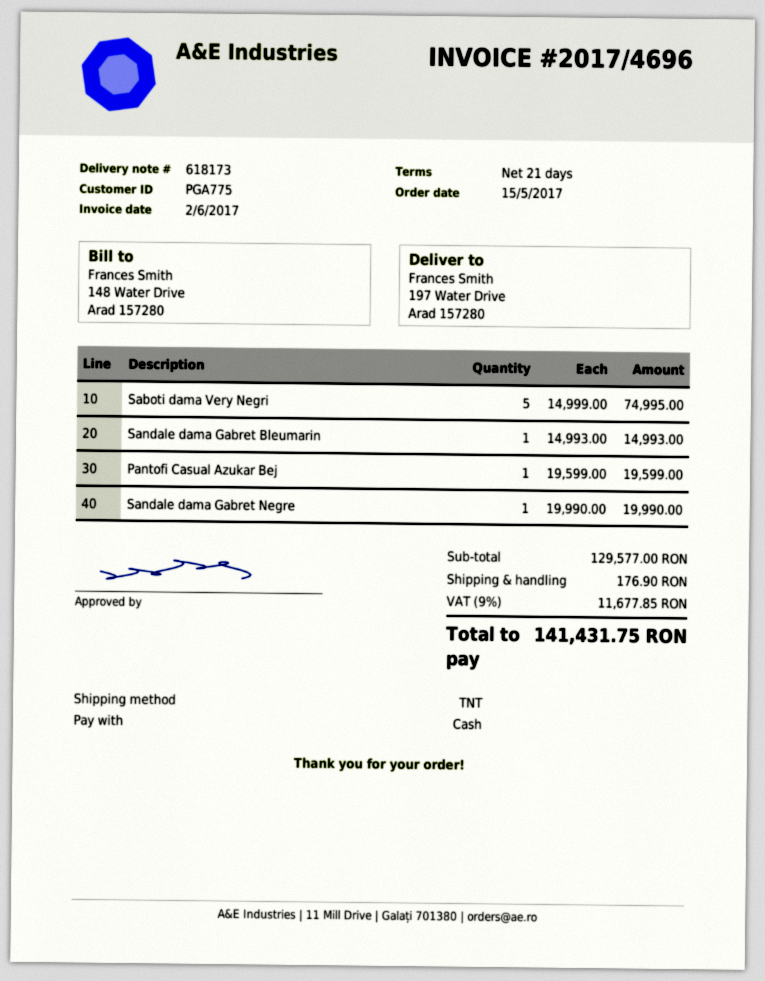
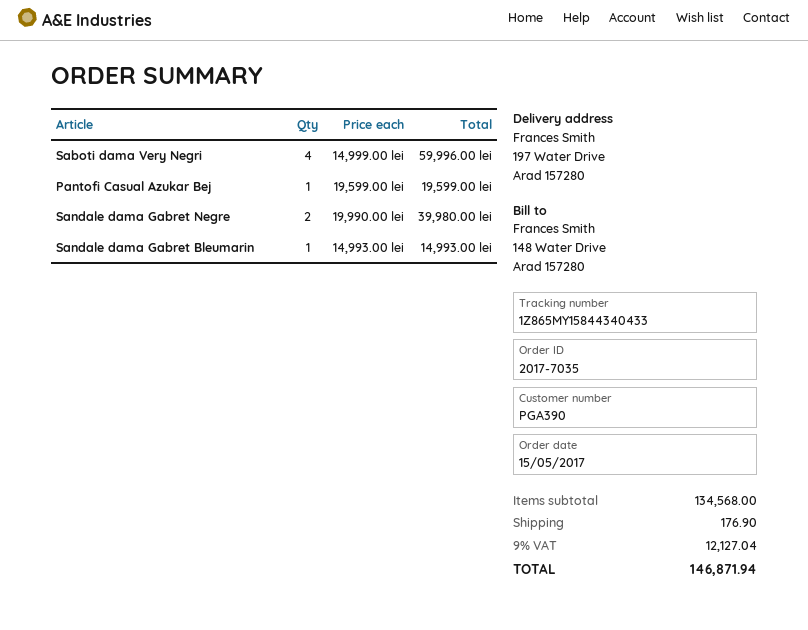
customer number: PGA775 -> PGA390
Saboti dama Very Negri: 5 x 14999.00 = 74995.00 -> 4 x 14999.00 = 59996.00
Sandale dama Gabret Negre: 1 x 19990.00 = 19990.00 -> 2 x 19990.00 = 39980.00
subtotal: 129577.00 -> 134568.00
tax: 9% = 11677.85 -> 9% = 12127.04
total: 141431.75 -> 146871.94

